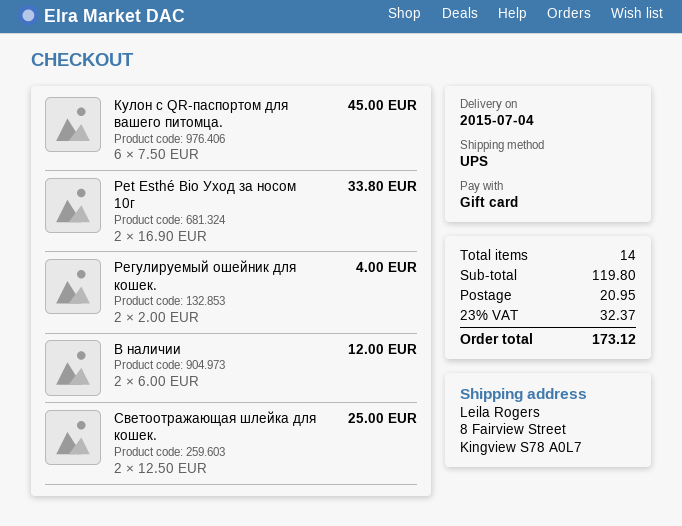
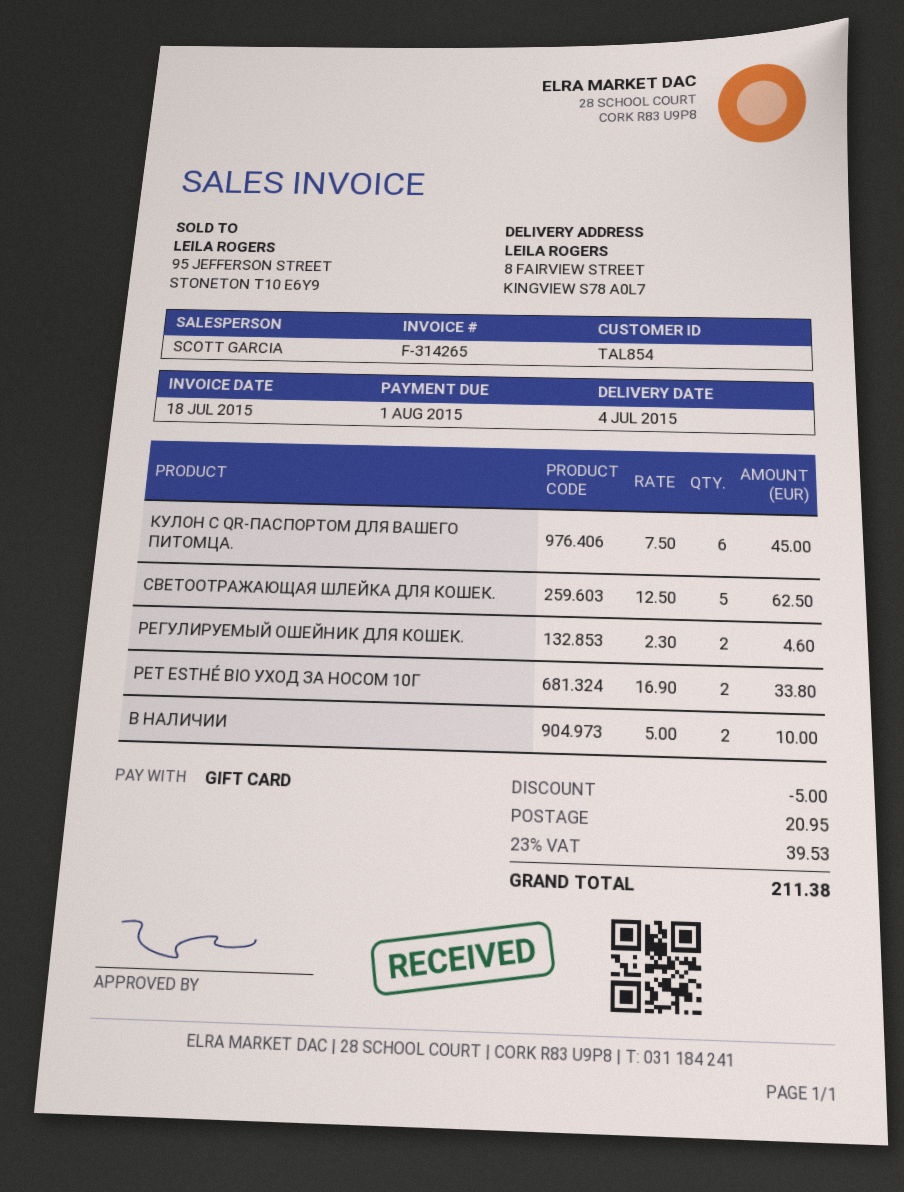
Регулируемый ошейник для кошек.: 2 x 2.00 = 4.00 -> 2 x 2.30 = 4.60
В наличии: 2 x 6.00 = 12.00 -> 2 x 5.00 = 10.00
Светоотражающая шлейка для кошек.: 2 x 12.50 = 25.00 -> 5 x 12.50 = 62.50
discount: none -> 5.00
tax: 23% = 32.37 -> 23% = 39.53
total: 173.12 -> 211.38

